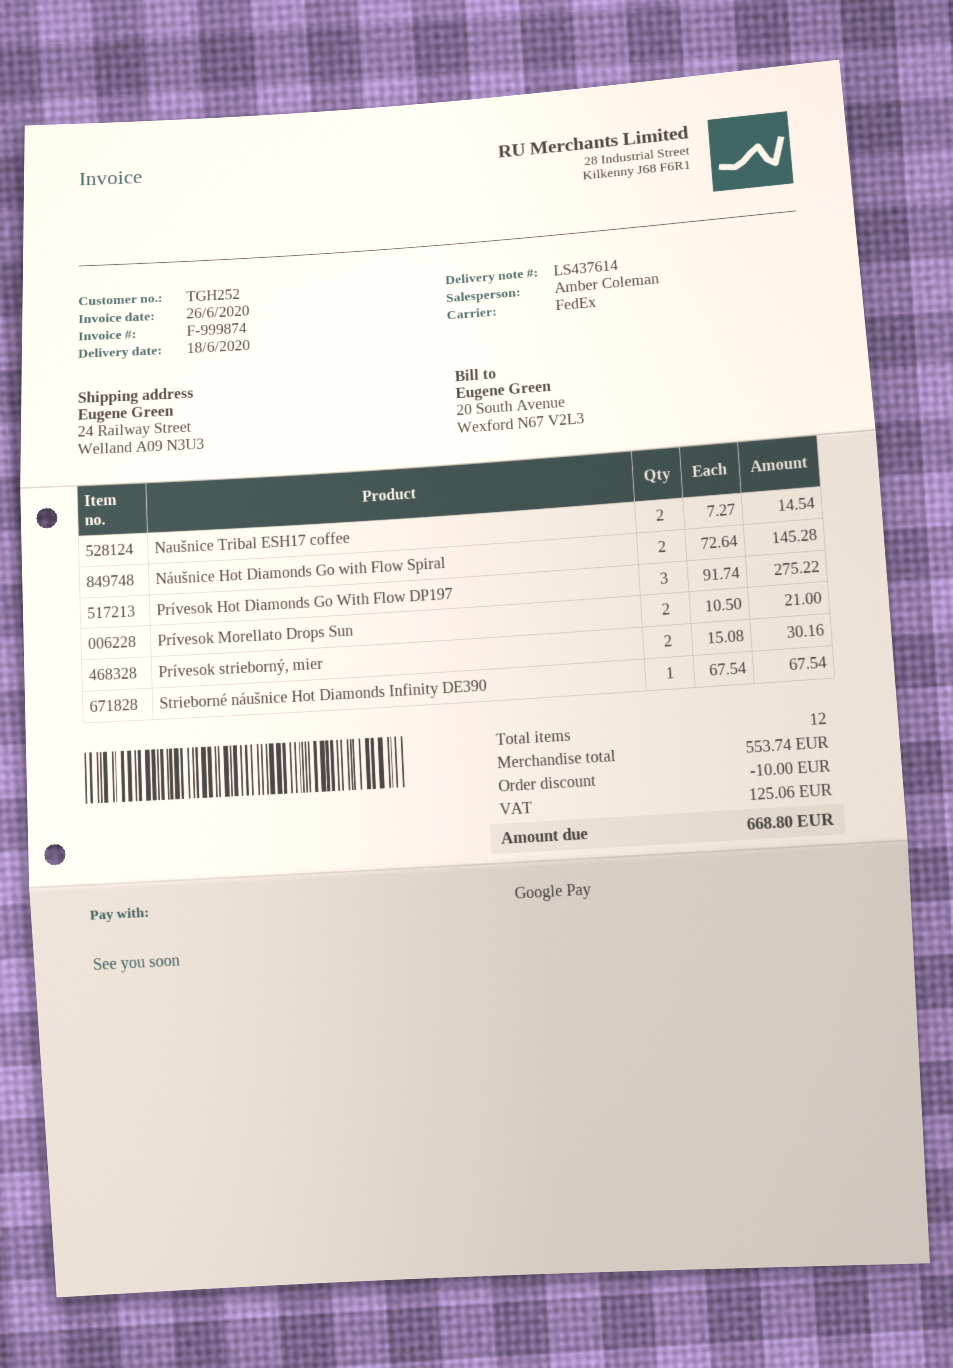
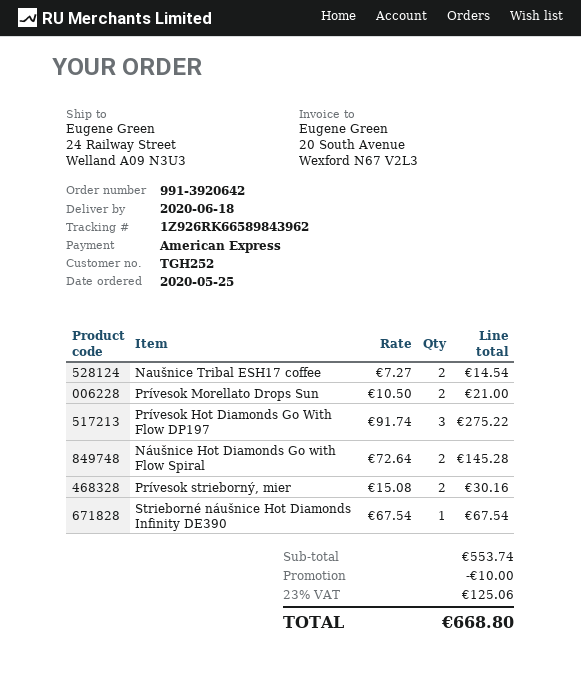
payment method: Google Pay -> American Express

